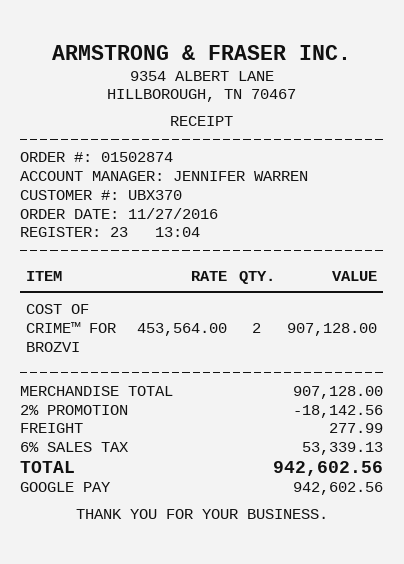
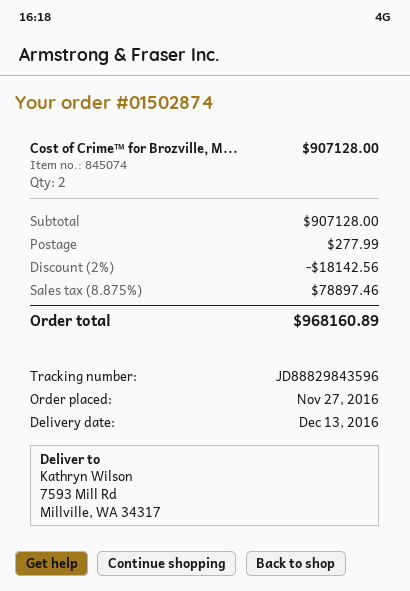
tax: 6% = 53339.13 -> 8.875% = 78897.46
total: 942602.56 -> 968160.89

